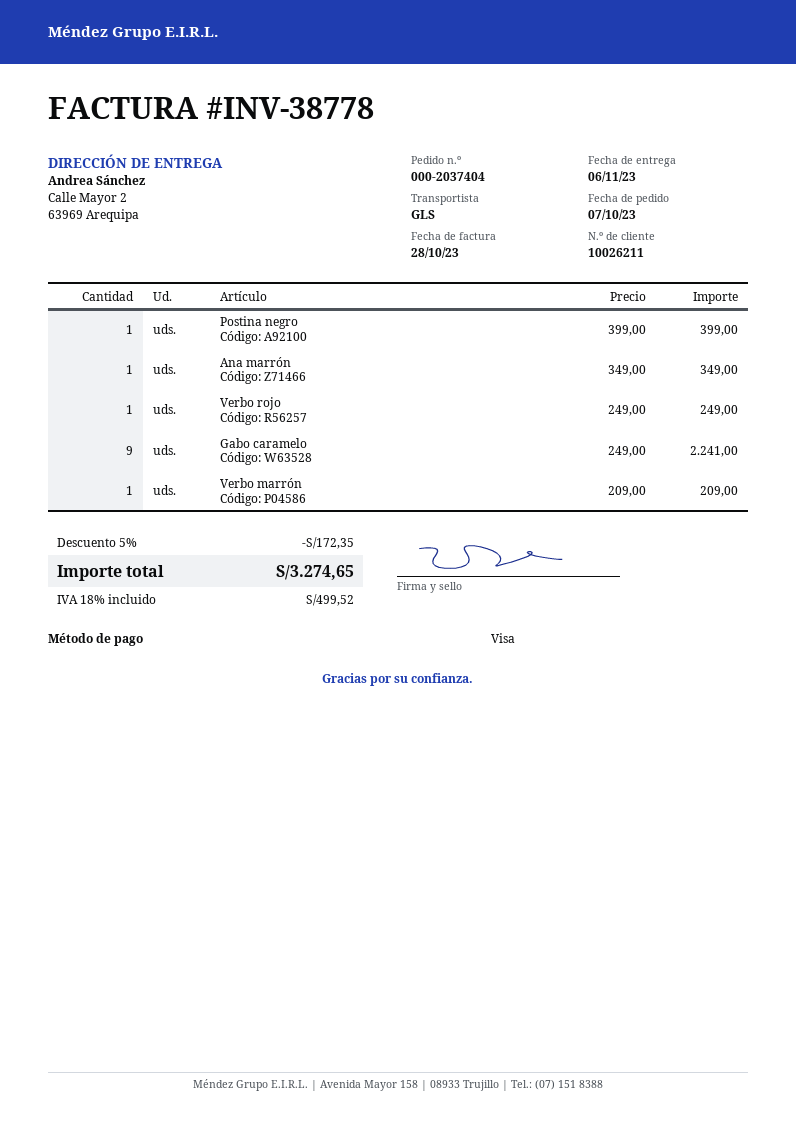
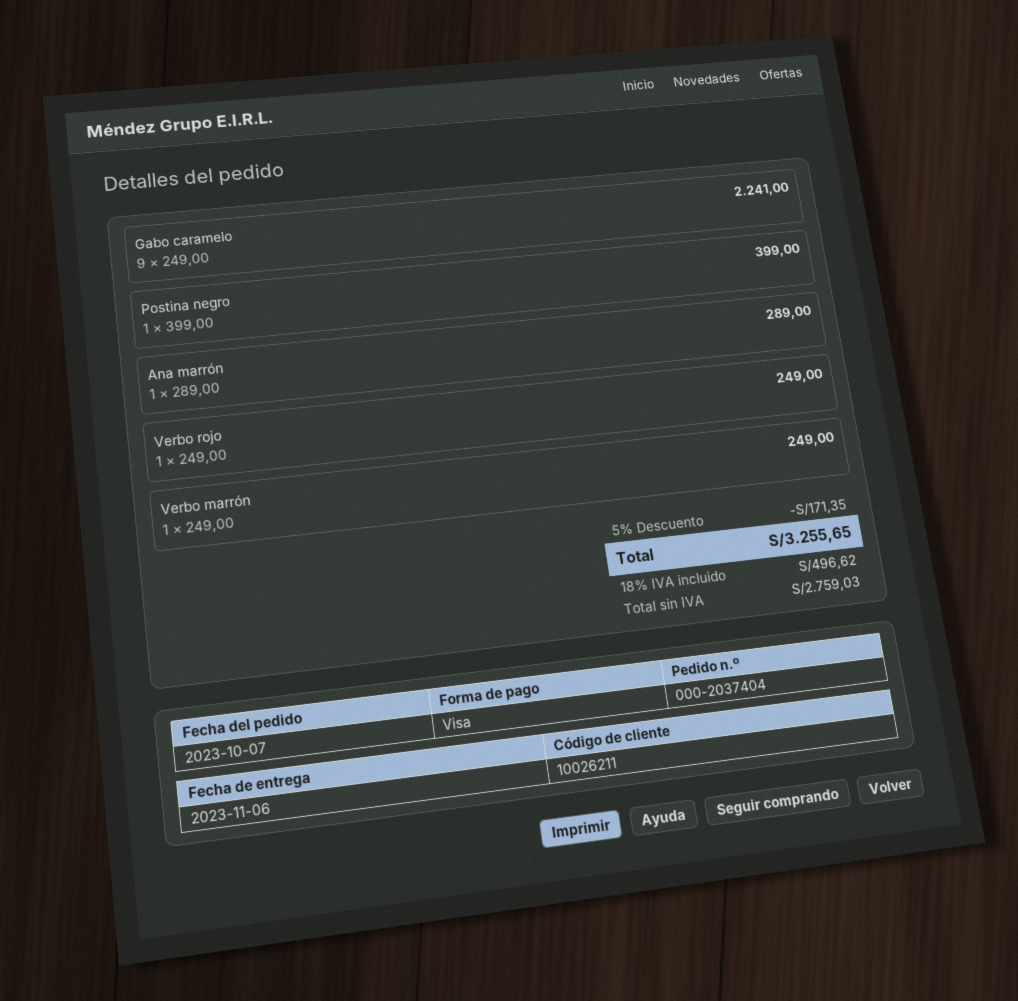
Ana marrón: 1 x 349.00 = 349.00 -> 1 x 289.00 = 289.00
Verbo marrón: 1 x 209.00 = 209.00 -> 1 x 249.00 = 249.00
discount: 5% = 172.35 -> 5% = 171.35
tax: 18% = 499.52 -> 18% = 496.62
total: 3274.65 -> 3255.65

